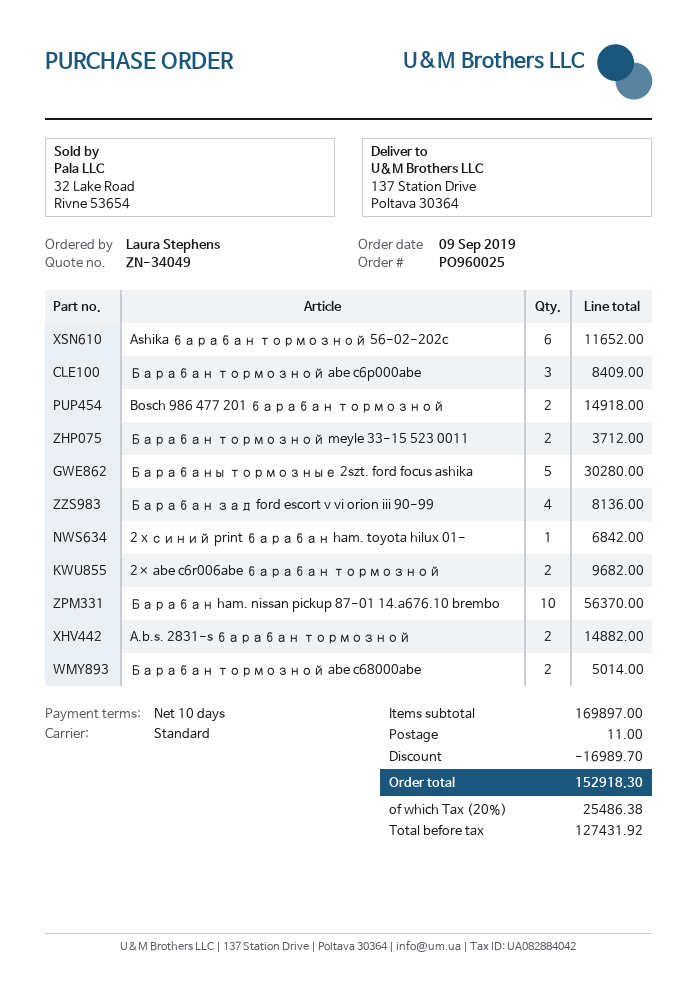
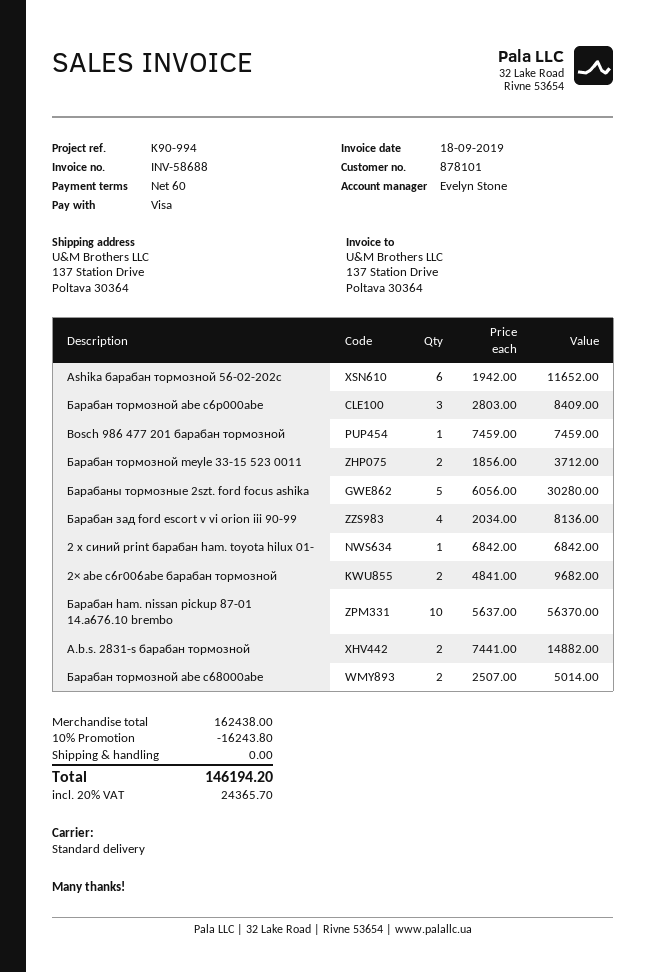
payment terms: 10 days -> 60 days
Bosch 986 477 201 барабан тормозной: 2 for 14918.00 -> 1 for 7459.00
subtotal: 169897.00 -> 162438.00
discount: 16989.70 -> 16243.80
shipping: 11.00 -> 0.00
tax: 20% = 25486.38 -> 20% = 24365.70
total: 152918.30 -> 146194.20

